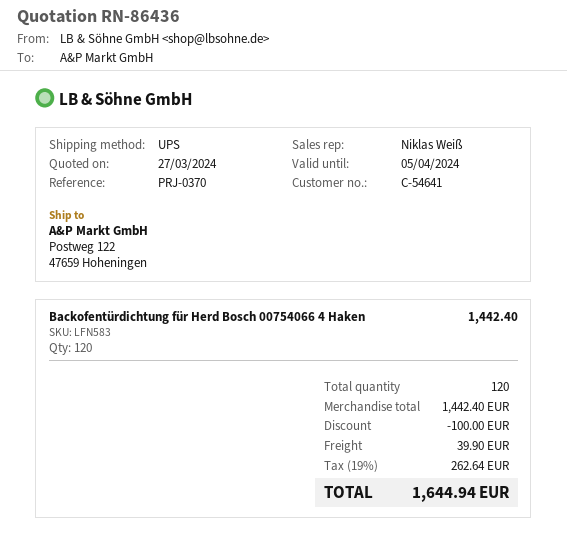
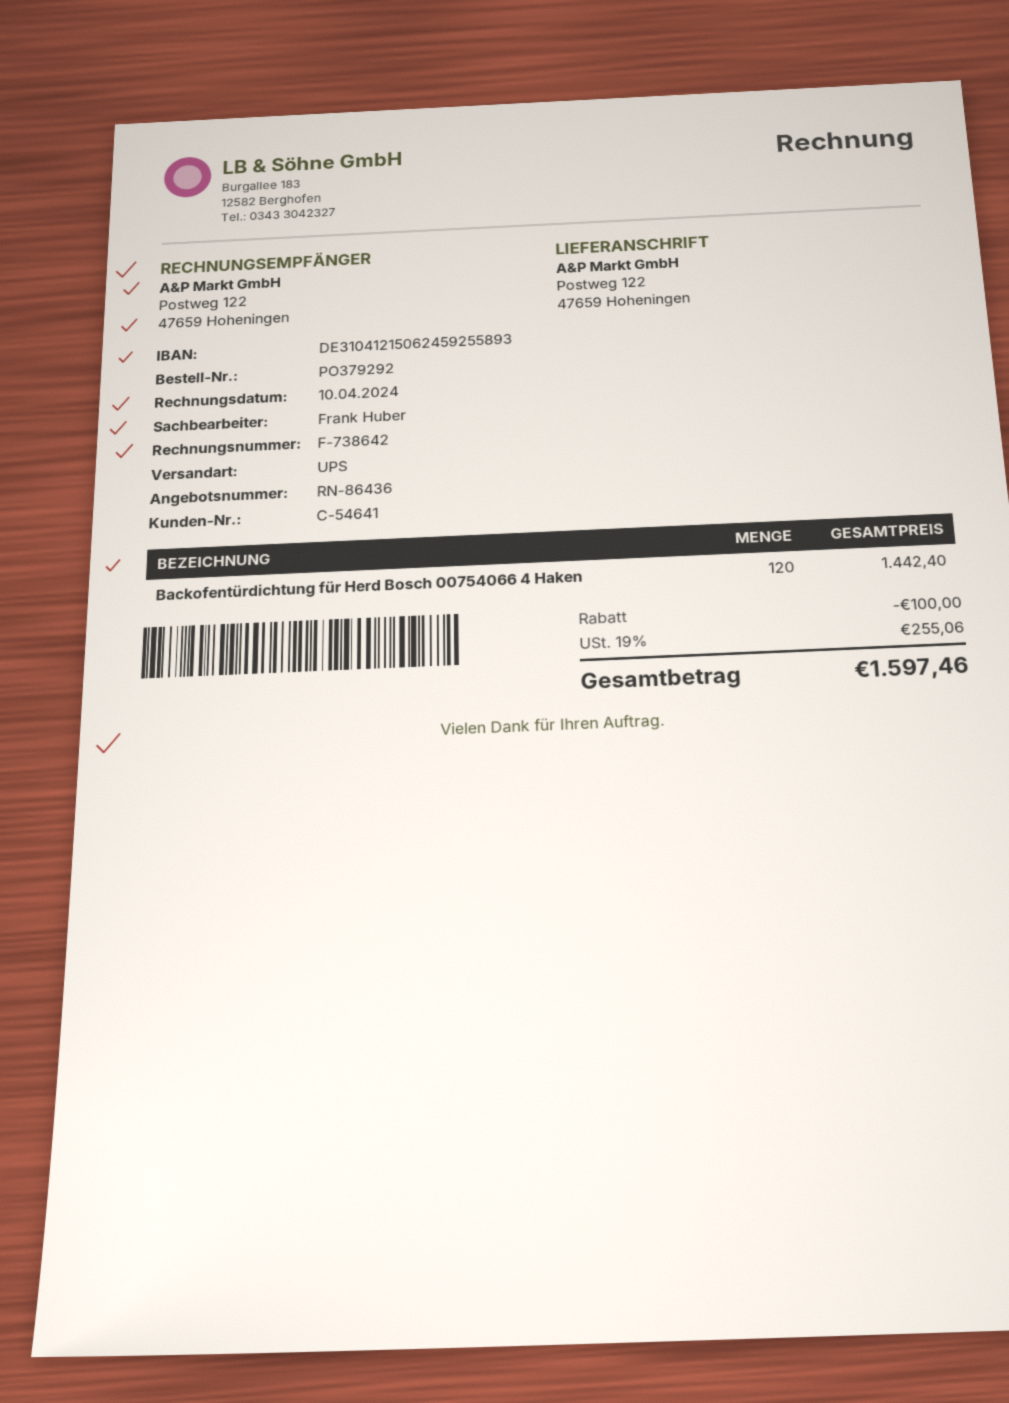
sales rep: Niklas Weiß -> Frank Huber
shipping: 39.90 -> none
tax: 19% = 262.64 -> 19% = 255.06
total: 1644.94 -> 1597.46

